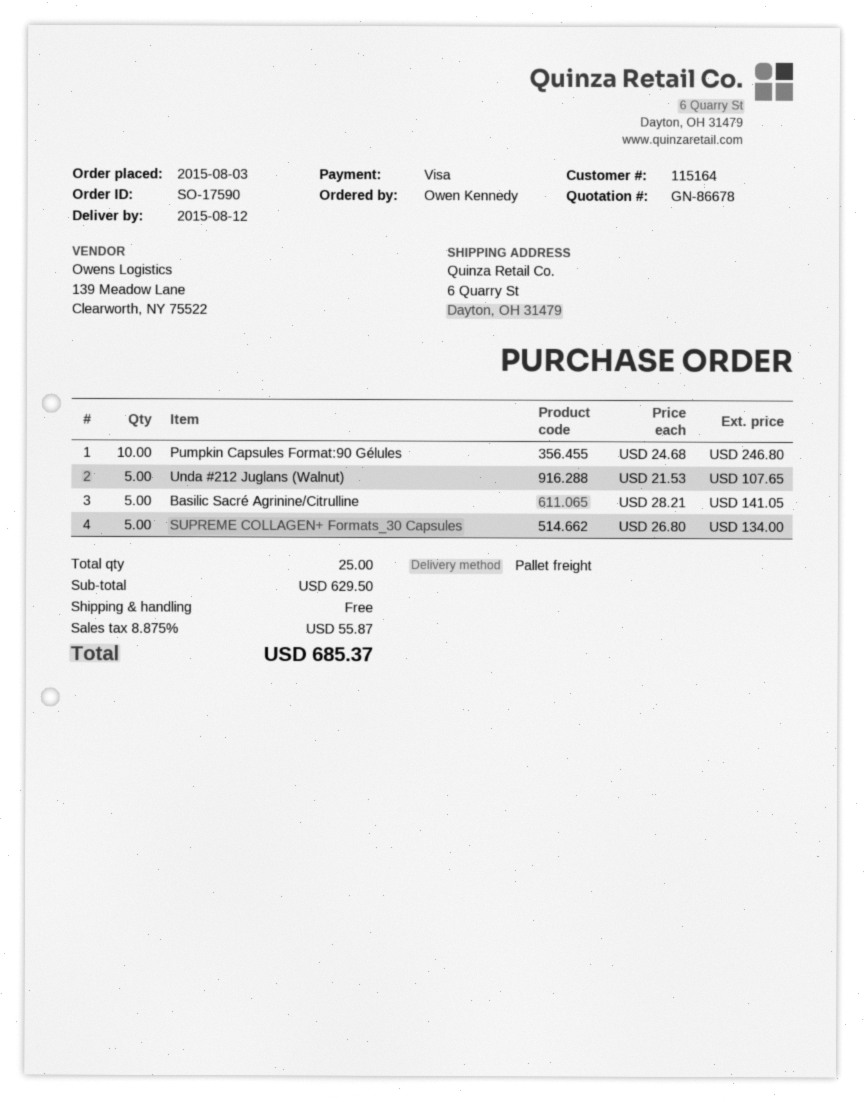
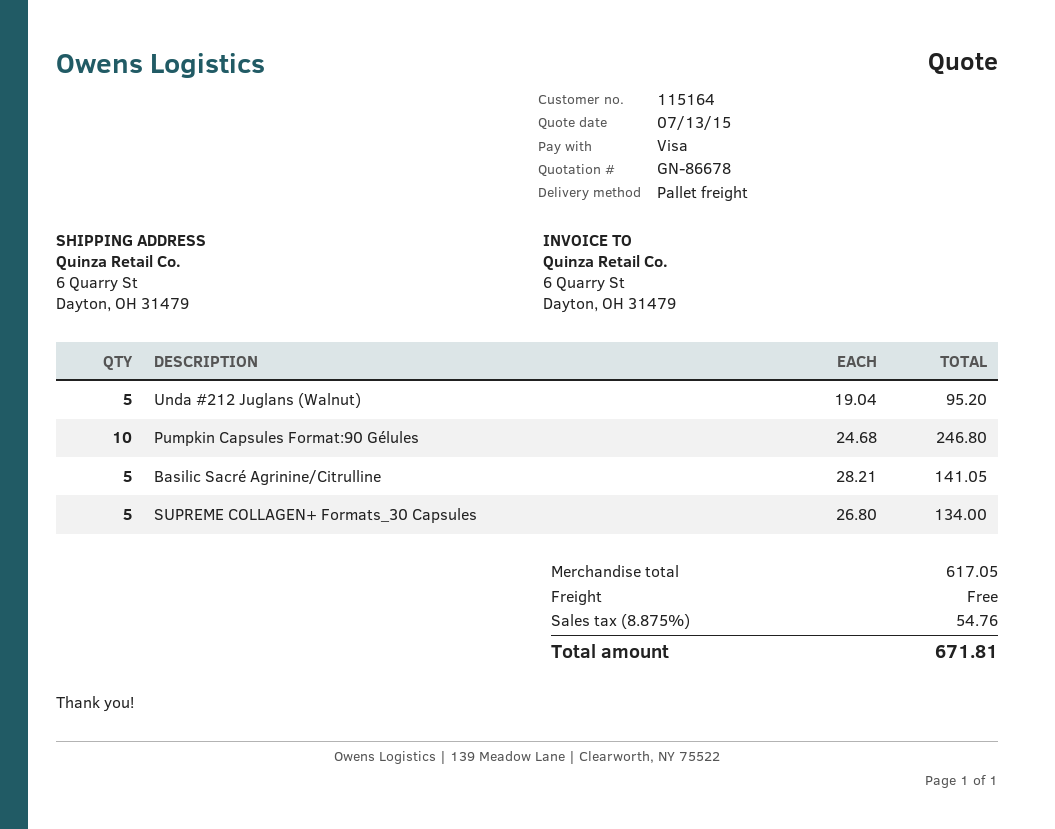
Unda #212 Juglans (Walnut): 5 x 21.53 = 107.65 -> 5 x 19.04 = 95.20
subtotal: 629.50 -> 617.05
tax: 8.875% = 55.87 -> 8.875% = 54.76
total: 685.37 -> 671.81

